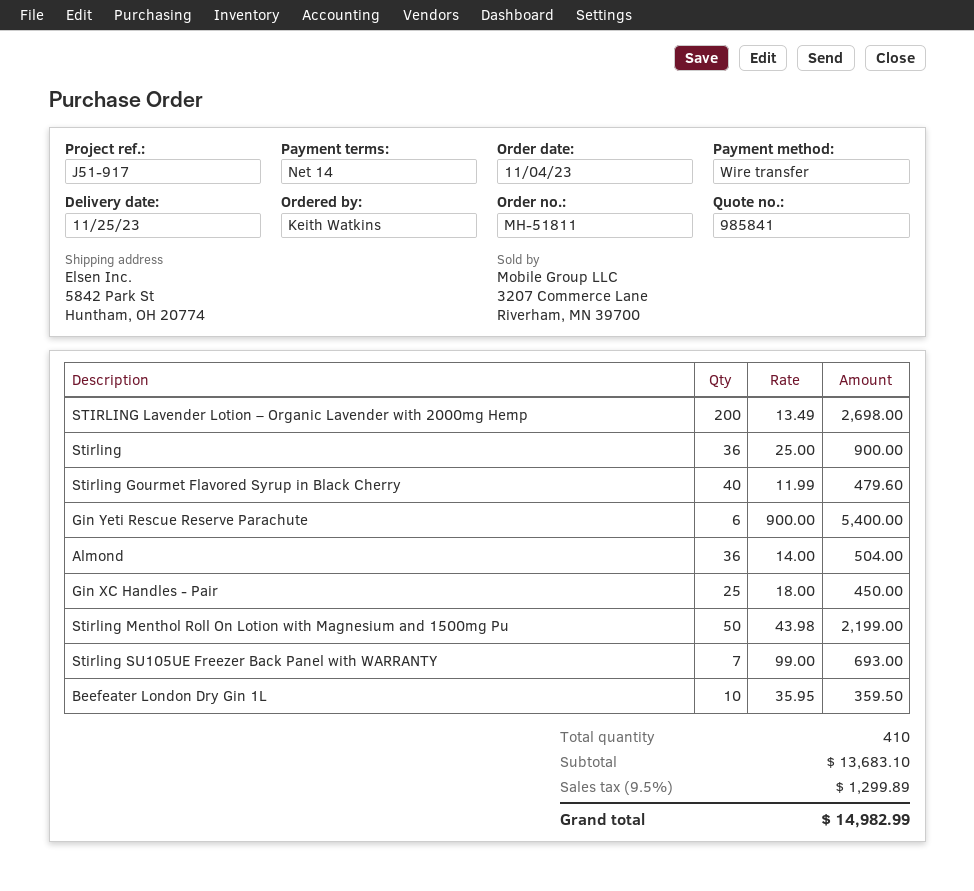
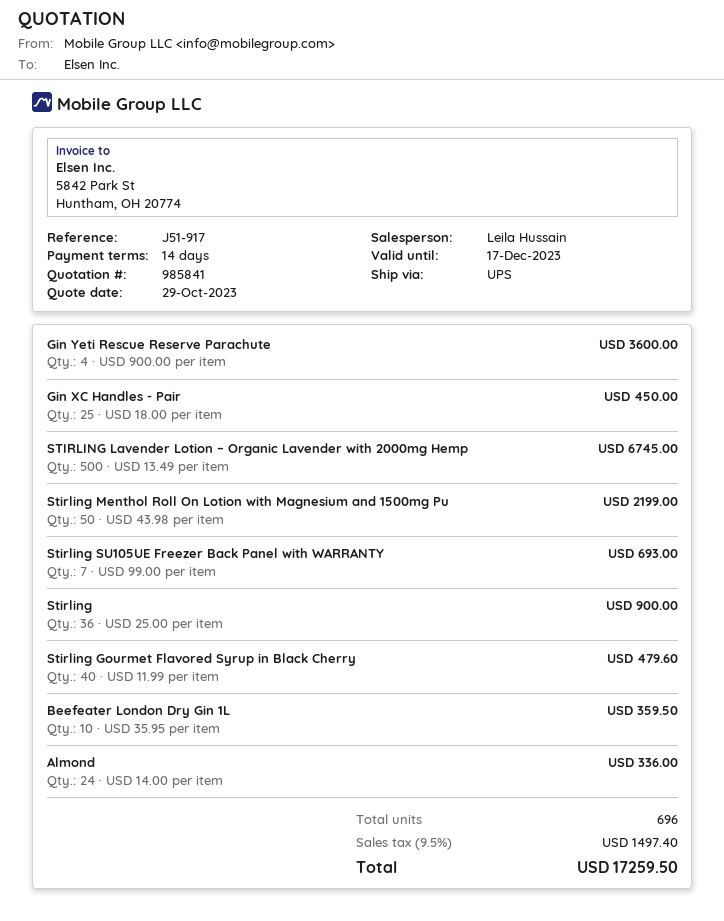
STIRLING Lavender Lotion – Organic Lavender with 2000mg Hemp: 200 x 13.49 = 2698.00 -> 500 x 13.49 = 6745.00
Gin Yeti Rescue Reserve Parachute: 6 x 900.00 = 5400.00 -> 4 x 900.00 = 3600.00
Almond: 36 x 14.00 = 504.00 -> 24 x 14.00 = 336.00
total quantity: 410 -> 696
tax: 9.5% = 1299.89 -> 9.5% = 1497.40
total: 14982.99 -> 17259.50

